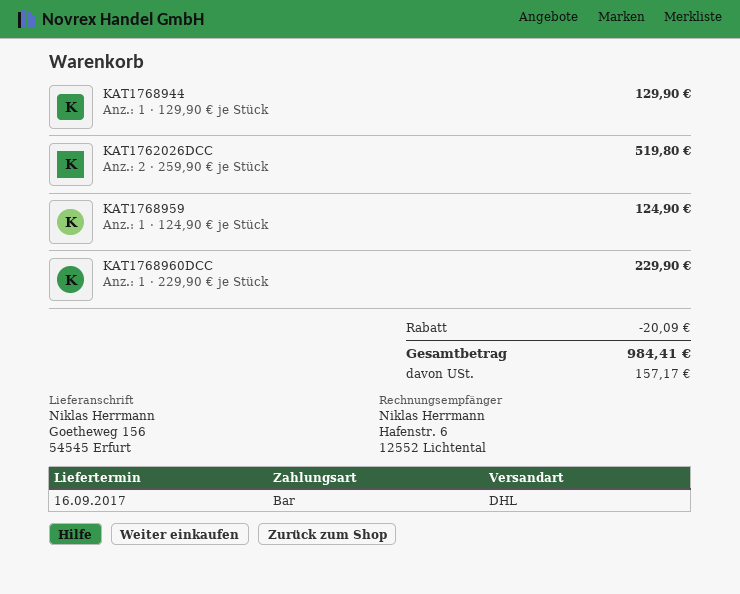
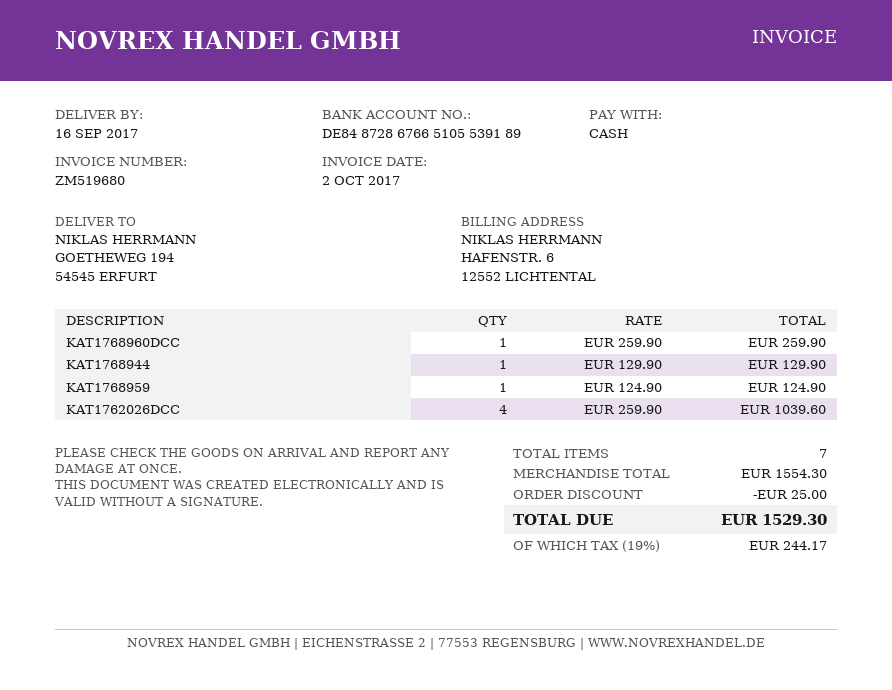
ship to: Goetheweg 156, 54545 Erfurt -> GOETHEWEG 194, 54545 ERFURT
KAT1762026DCC: 2 x 259.90 = 519.80 -> 4 x 259.90 = 1039.60
KAT1768960DCC: 1 x 229.90 = 229.90 -> 1 x 259.90 = 259.90
discount: 20.09 -> 25.00
tax: 157.17 -> 244.17
total: 984.41 -> 1529.30

